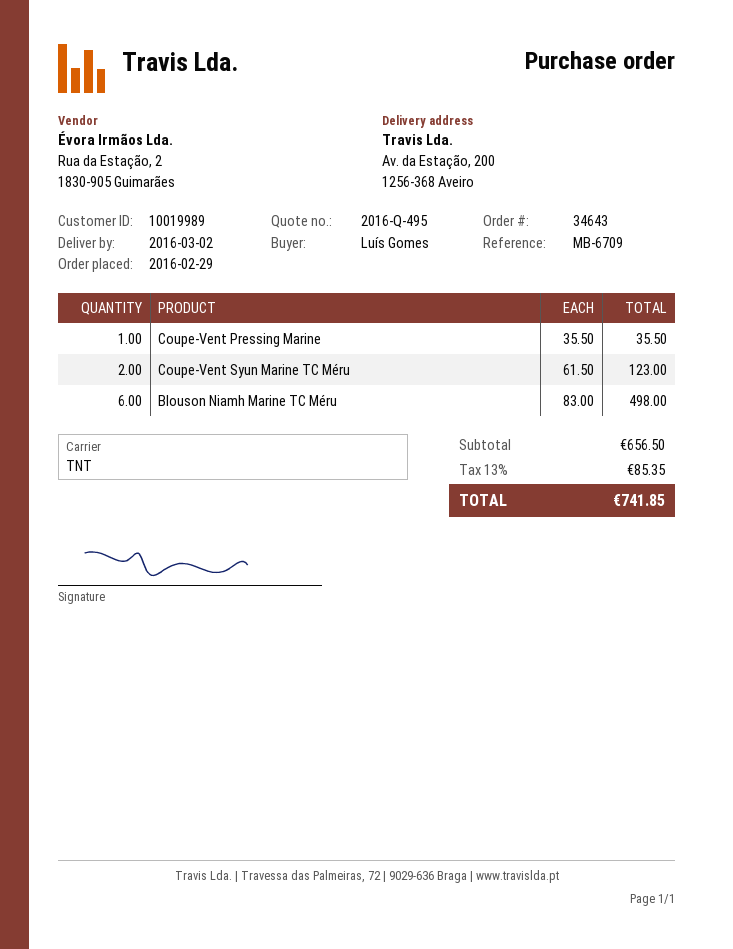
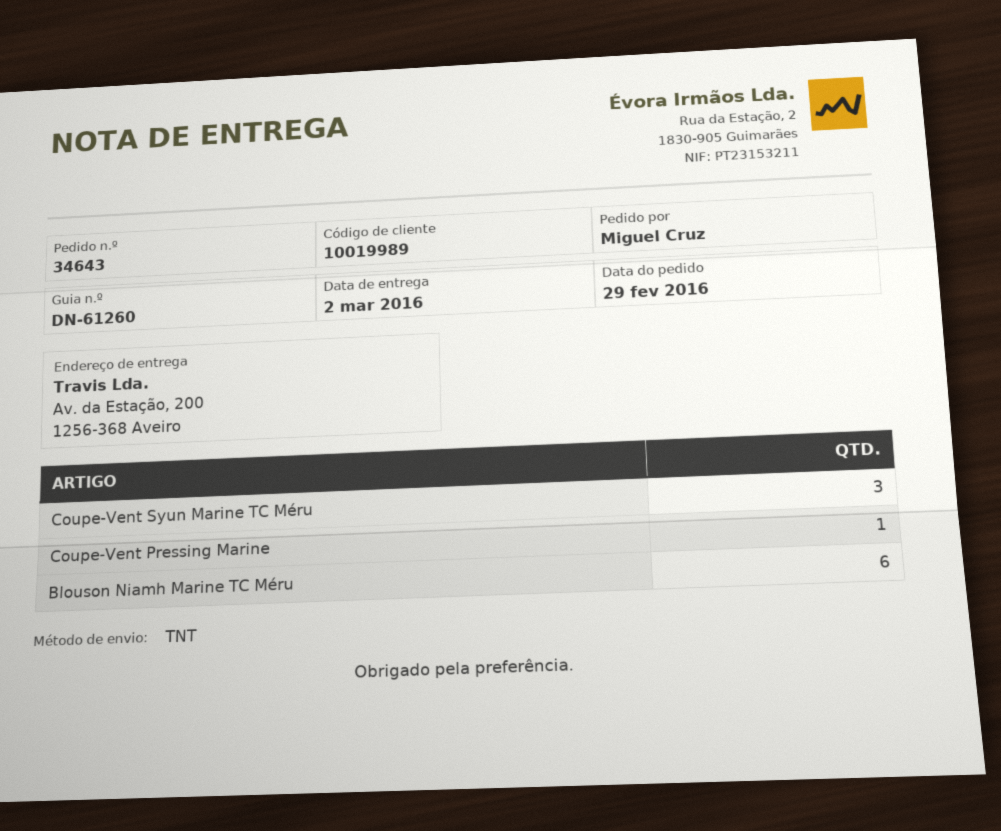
ordered by: Luís Gomes -> Miguel Cruz
Coupe-Vent Syun Marine TC Méru: 2 -> 3

